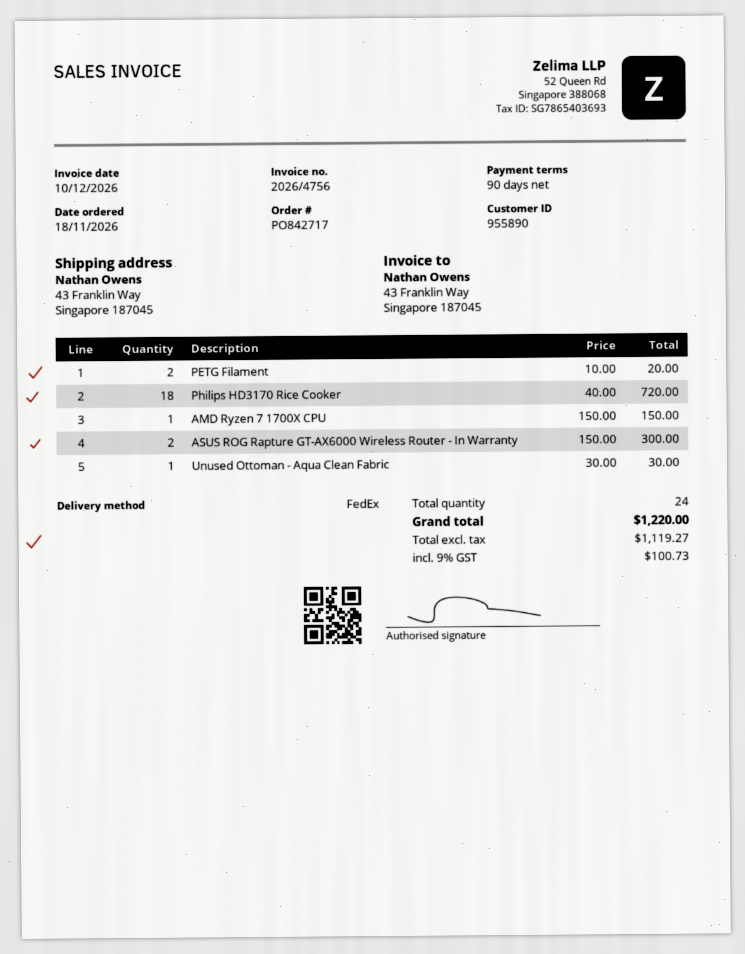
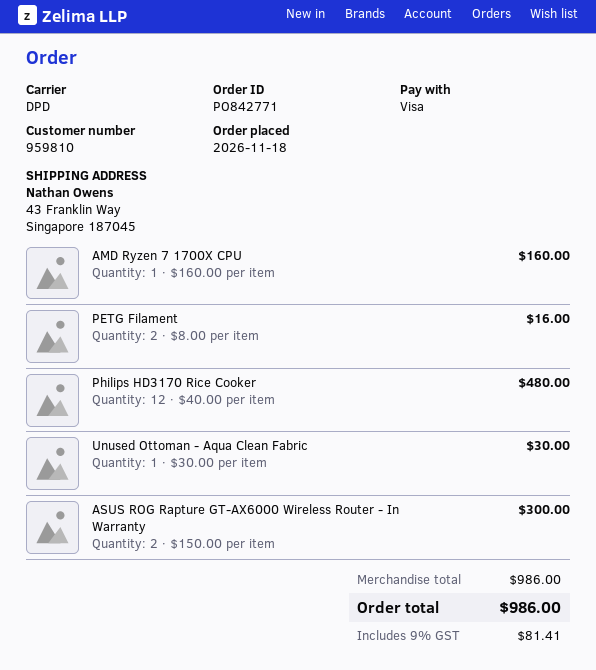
order number: PO842717 -> PO842771
customer number: 955890 -> 959810
shipping method: FedEx -> DPD
PETG Filament: 2 x 10.00 = 20.00 -> 2 x 8.00 = 16.00
Philips HD3170 Rice Cooker: 18 x 40.00 = 720.00 -> 12 x 40.00 = 480.00
AMD Ryzen 7 1700X CPU: 1 x 150.00 = 150.00 -> 1 x 160.00 = 160.00
tax: 9% = 100.73 -> 9% = 81.41
total: 1220.00 -> 986.00

